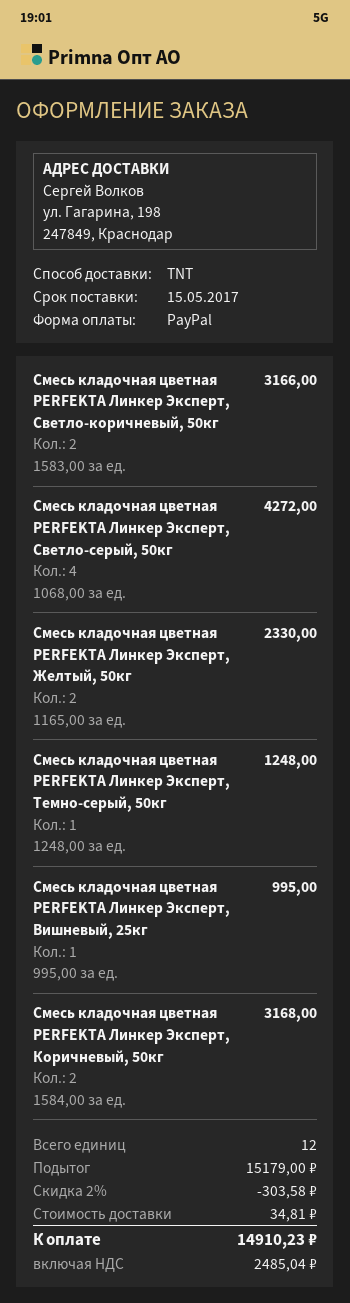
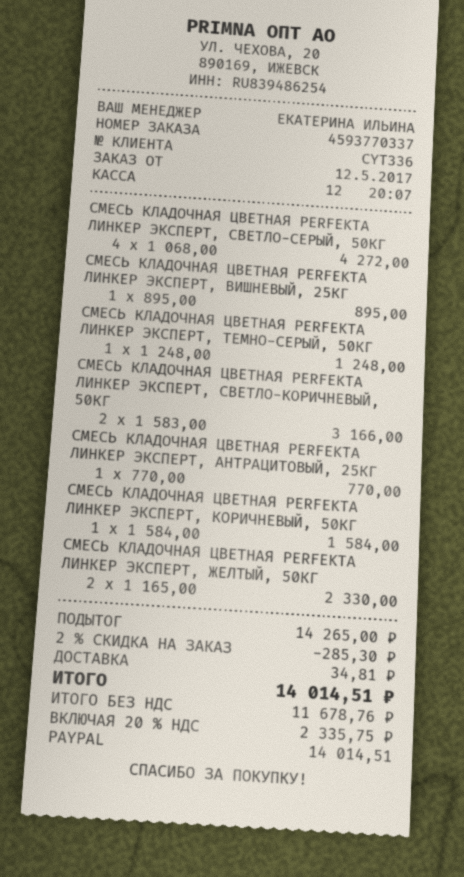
Смесь кладочная цветная PERFEKTA Линкер Эксперт, Вишневый, 25кг: 1 x 995.00 = 995.00 -> 1 x 895.00 = 895.00
Смесь кладочная цветная PERFEKTA Линкер Эксперт, Коричневый, 50кг: 2 x 1584.00 = 3168.00 -> 1 x 1584.00 = 1584.00
СМЕСЬ КЛАДОЧНАЯ ЦВЕТНАЯ PERFEKTA ЛИНКЕР ЭКСПЕРТ, АНТРАЦИТОВЫЙ, 25КГ: none -> 1 x 770.00 = 770.00
subtotal: 15179.00 -> 14265.00
discount: 2% = 303.58 -> 2% = 285.30
tax: 2485.04 -> 2335.75
total: 14910.23 -> 14014.51

